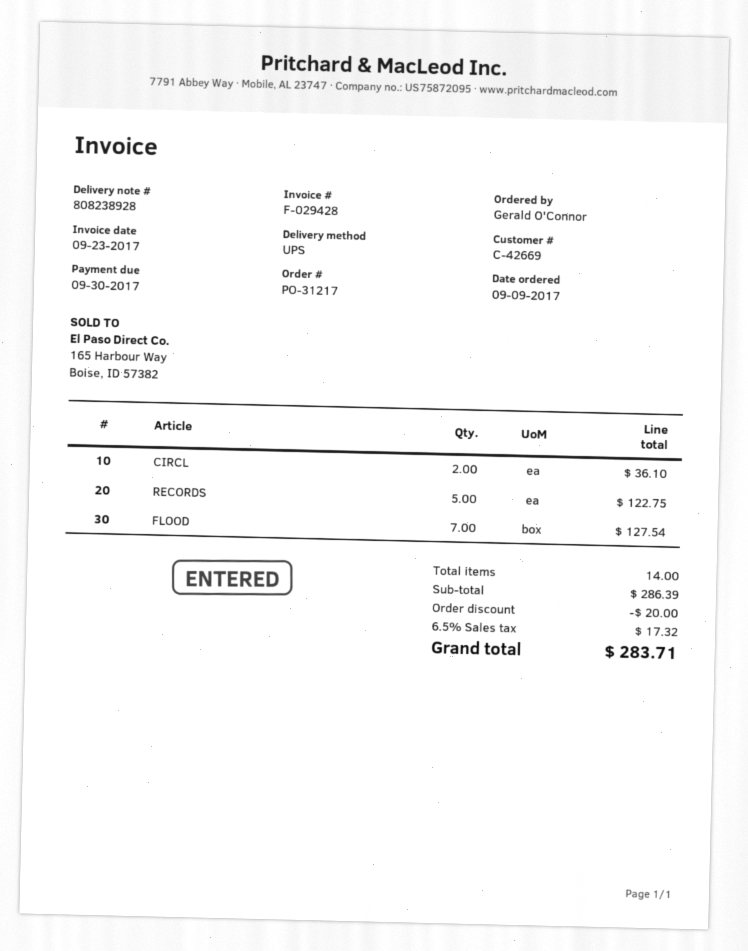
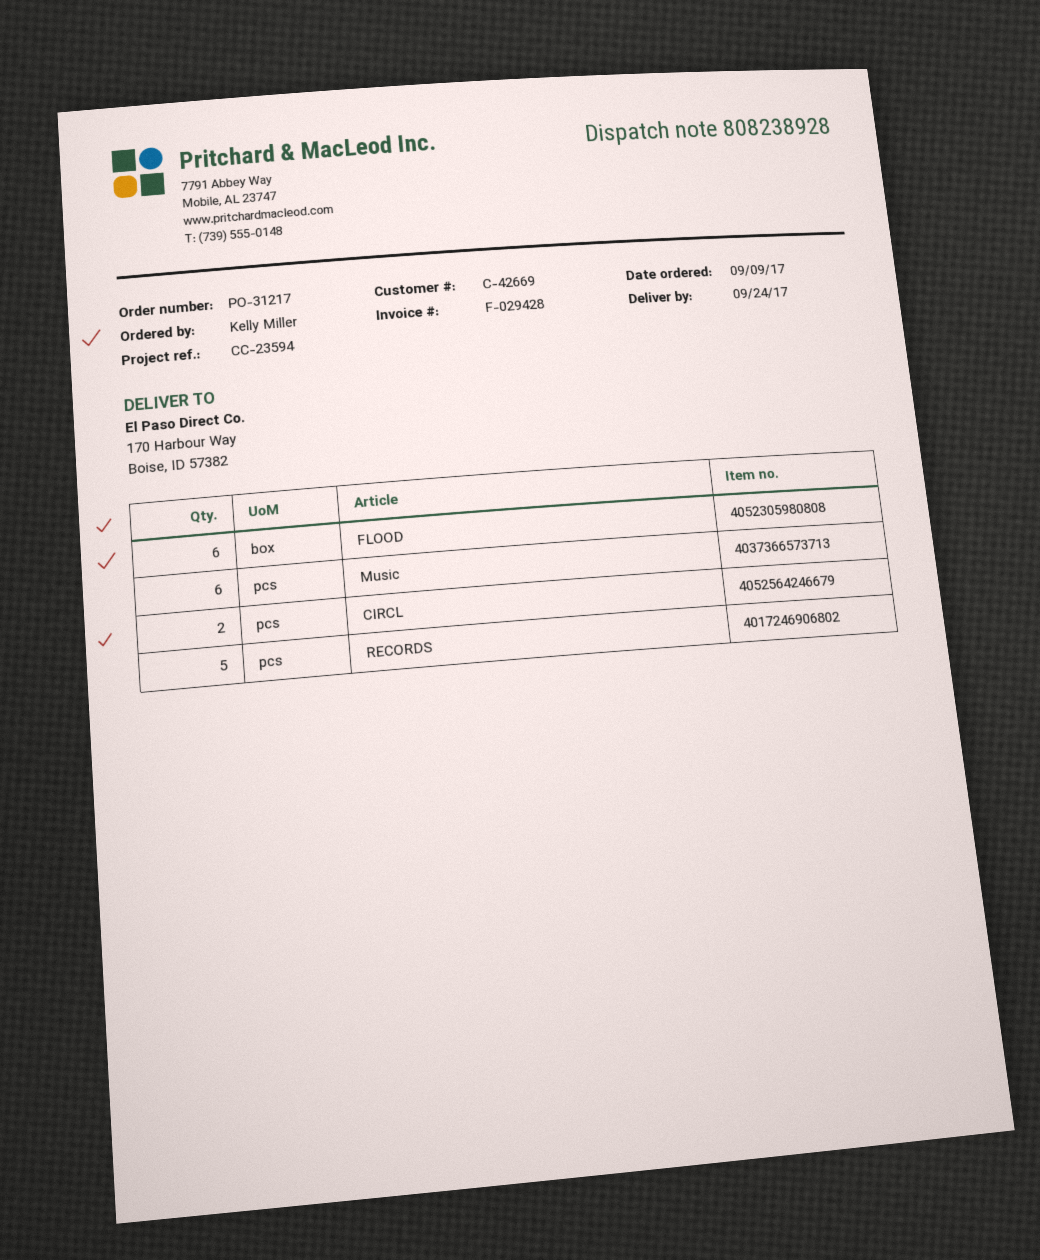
ordered by: Gerald O'Connor -> Kelly Miller
FLOOD: 7 -> 6
Music: none -> 6

